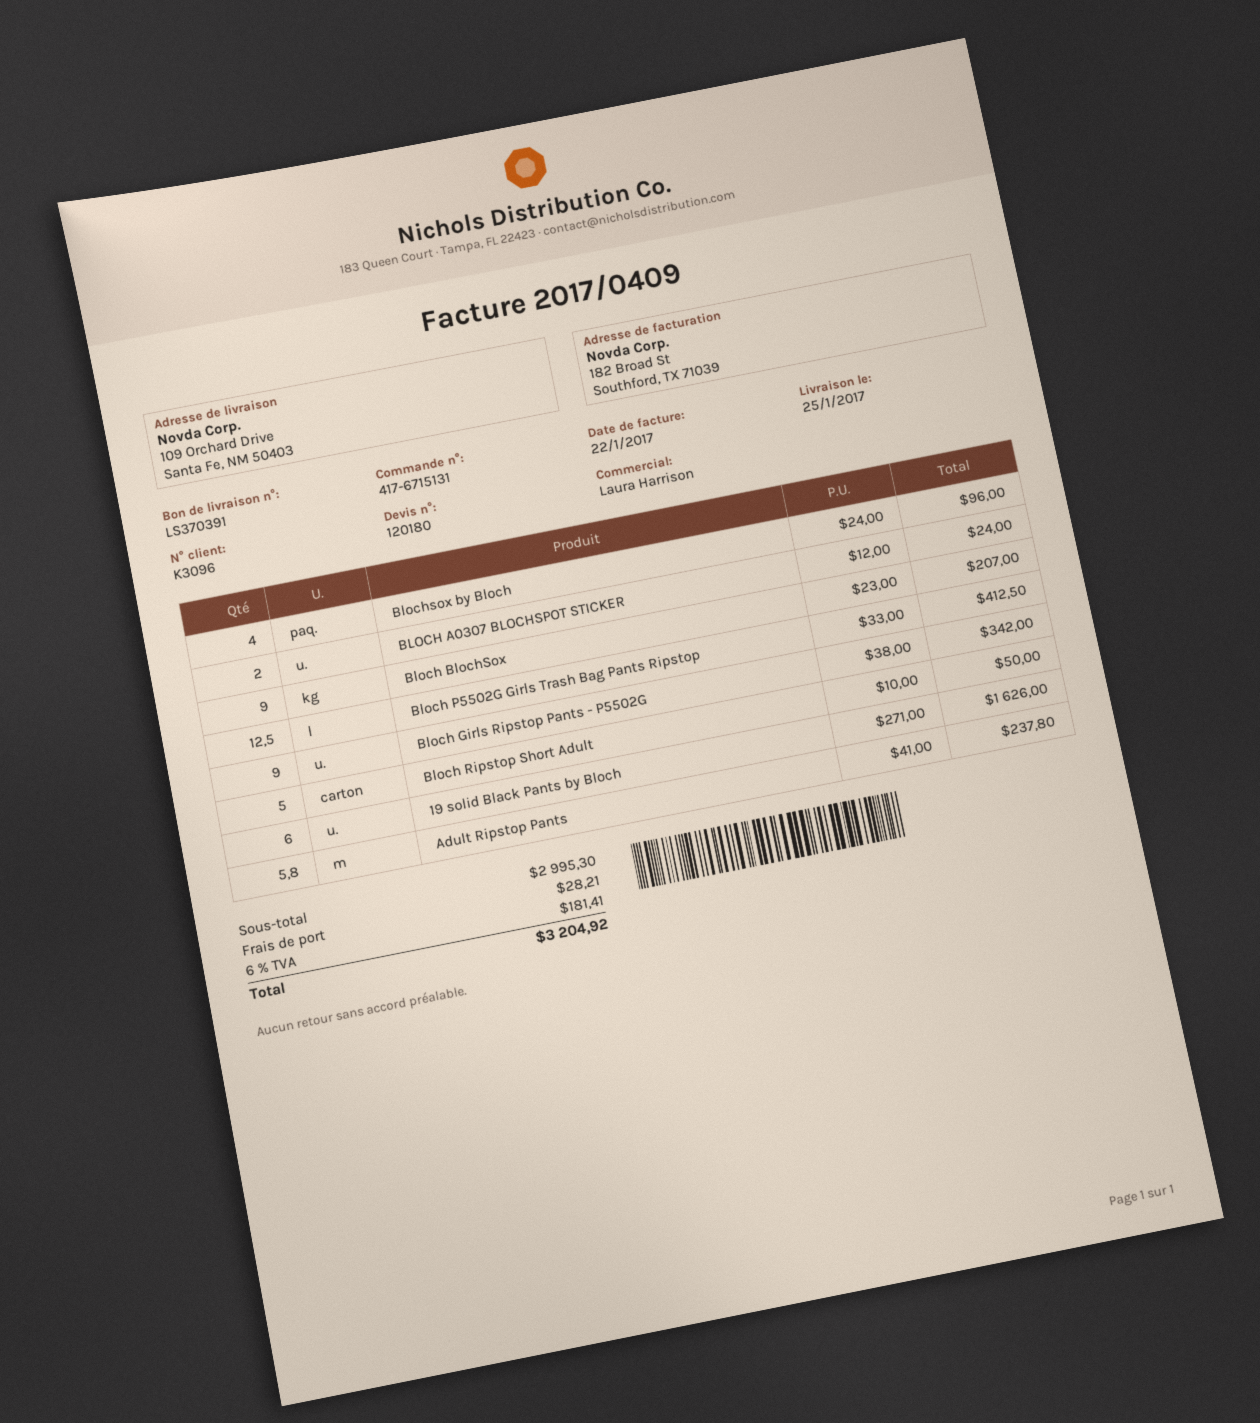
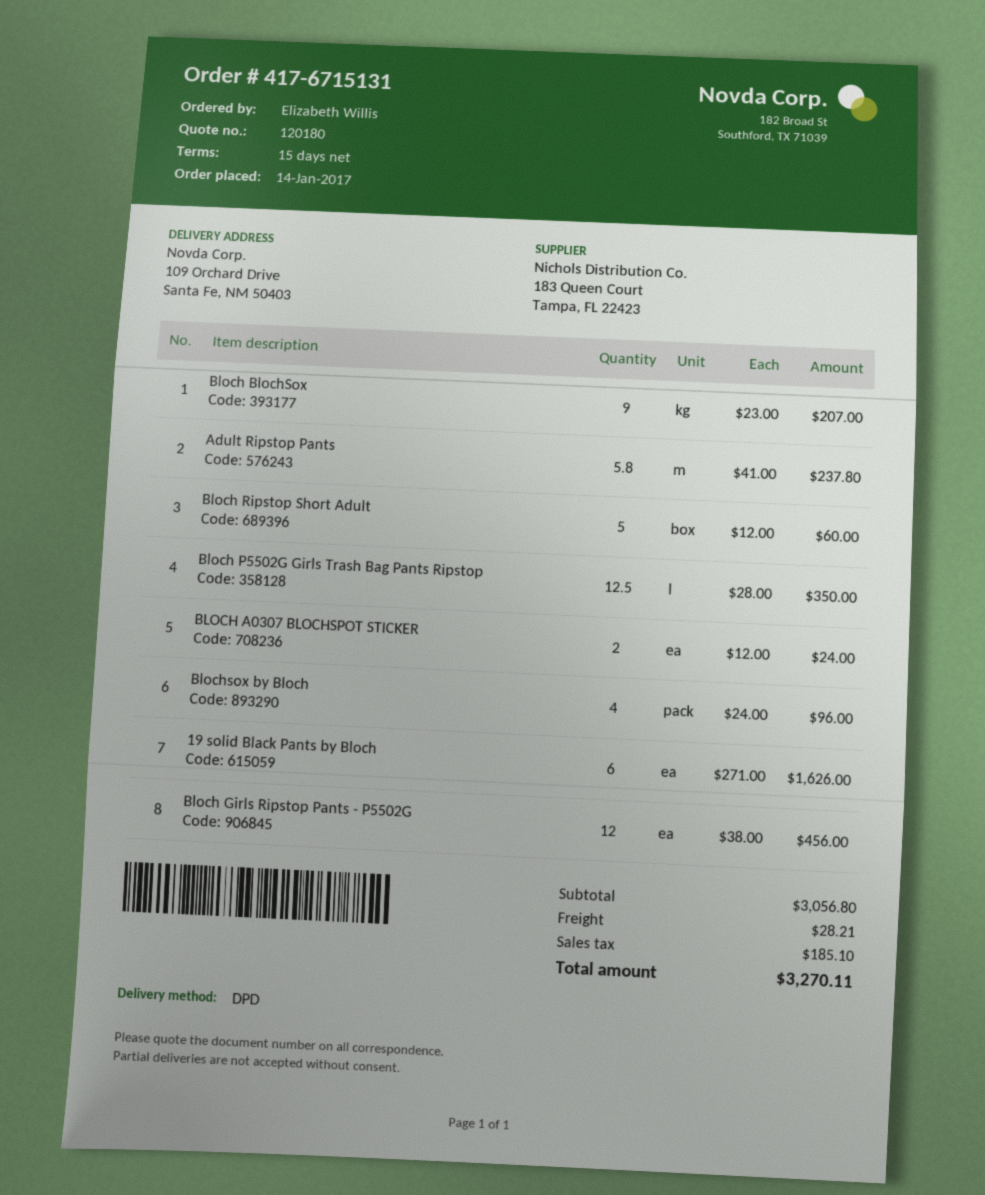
Bloch P5502G Girls Trash Bag Pants Ripstop: 12.5 x 33.00 = 412.50 -> 12.5 x 28.00 = 350.00
Bloch Girls Ripstop Pants - P5502G: 9 x 38.00 = 342.00 -> 12 x 38.00 = 456.00
Bloch Ripstop Short Adult: 5 x 10.00 = 50.00 -> 5 x 12.00 = 60.00
subtotal: 2995.30 -> 3056.80
tax: 181.41 -> 185.10
total: 3204.92 -> 3270.11

